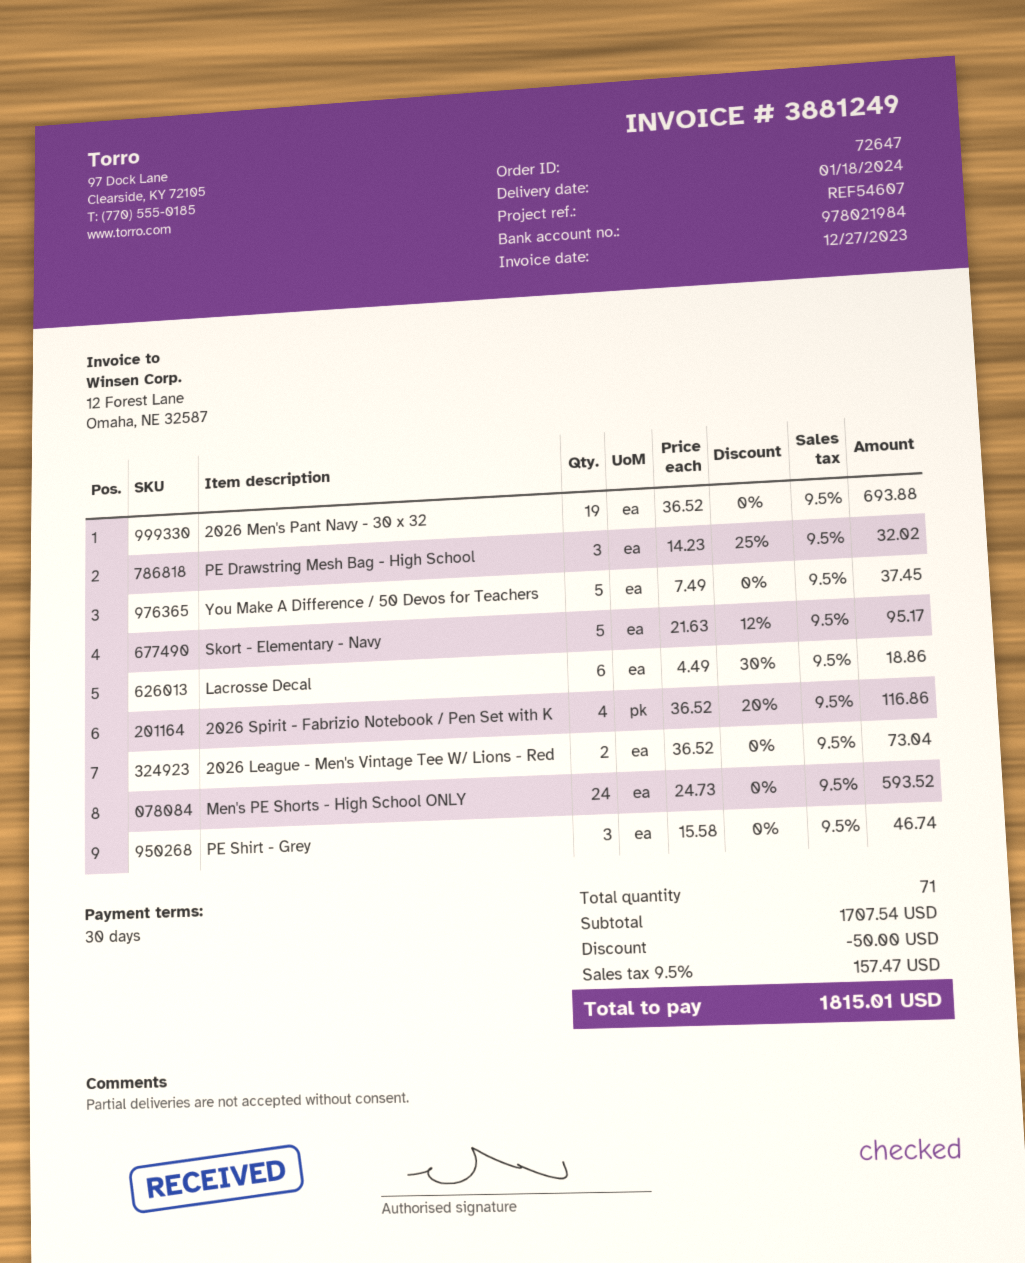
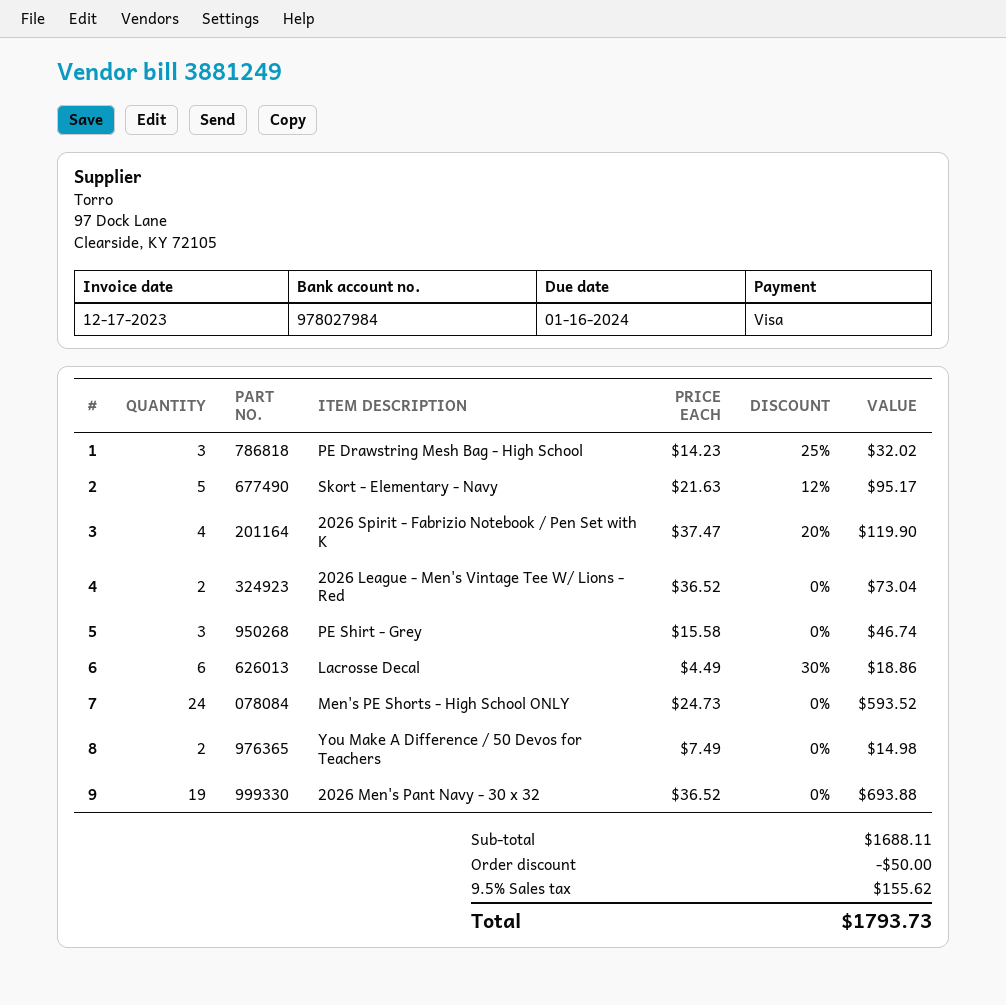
invoice date: 2023-12-27 -> 2023-12-17
bank account: 978021984 -> 978027984
You Make A Difference / 50 Devos for Teachers: 5 x 7.49 = 37.45 -> 2 x 7.49 = 14.98
2026 Spirit - Fabrizio Notebook / Pen Set with K: 4 x 36.52 - 20% = 116.86 -> 4 x 37.47 - 20% = 119.90
subtotal: 1707.54 -> 1688.11
tax: 9.5% = 157.47 -> 9.5% = 155.62
total: 1815.01 -> 1793.73

